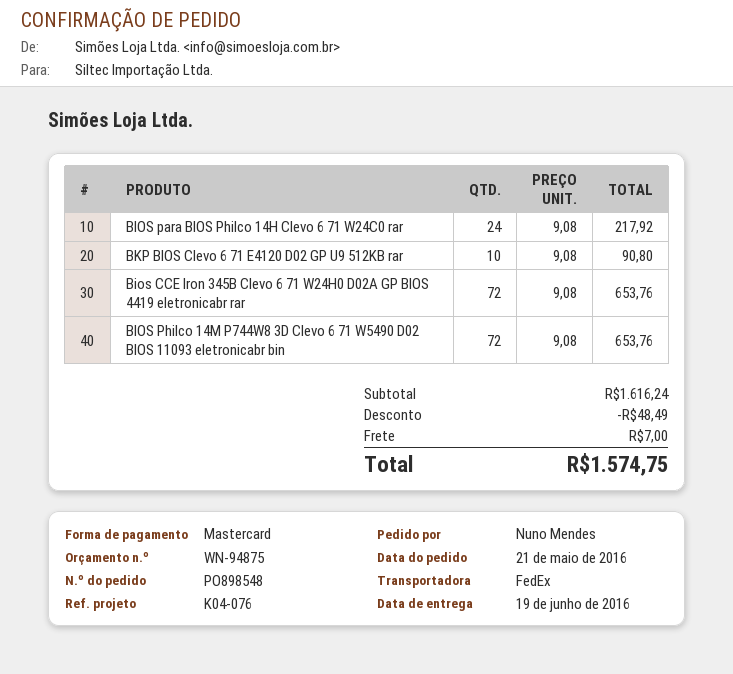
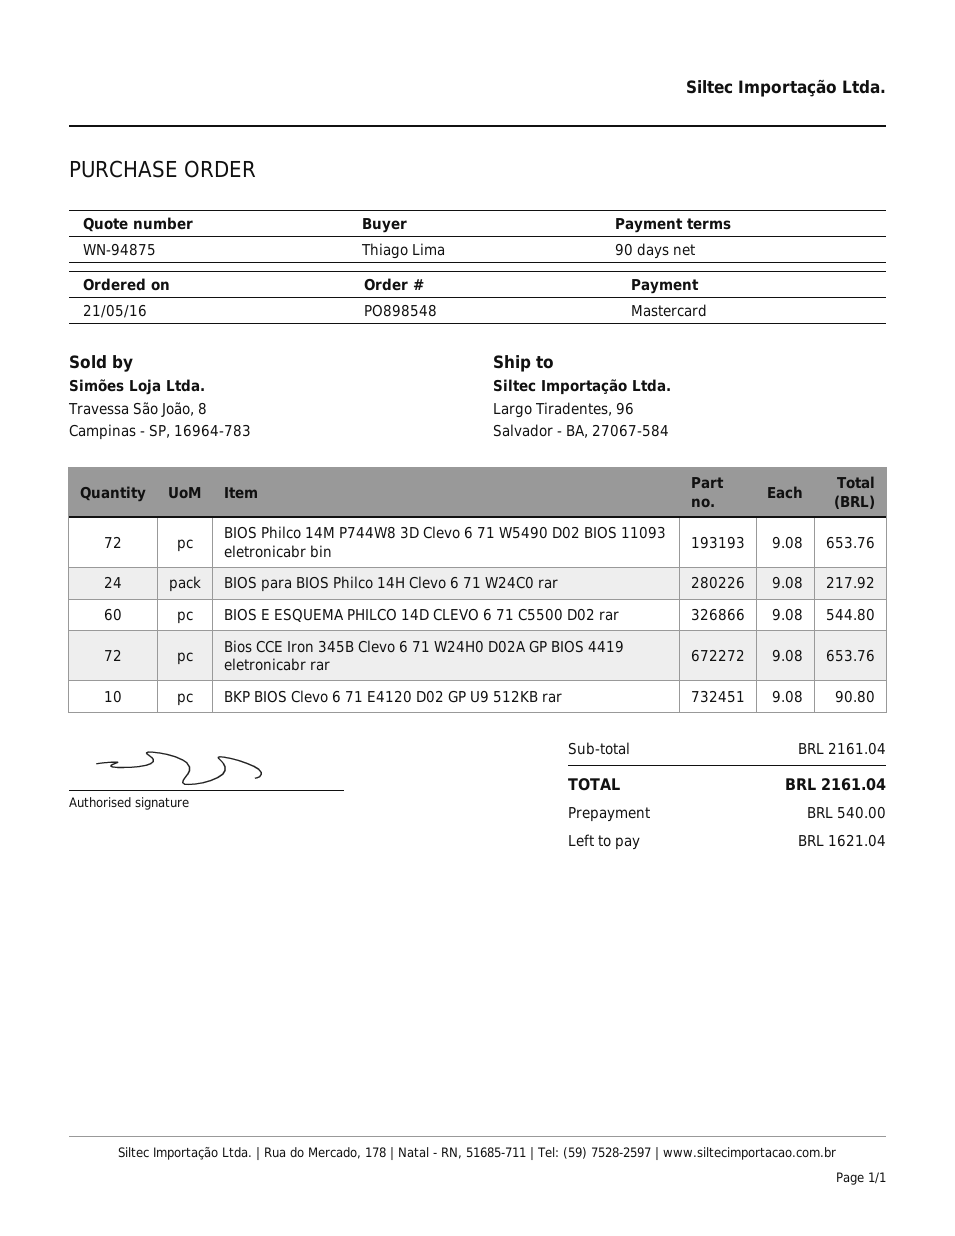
ordered by: Nuno Mendes -> Thiago Lima
BIOS E ESQUEMA PHILCO 14D CLEVO 6 71 C5500 D02 rar: none -> 60 x 9.08 = 544.80
subtotal: 1616.24 -> 2161.04
discount: 48.49 -> none
shipping: 7.00 -> none
total: 1574.75 -> 2161.04

